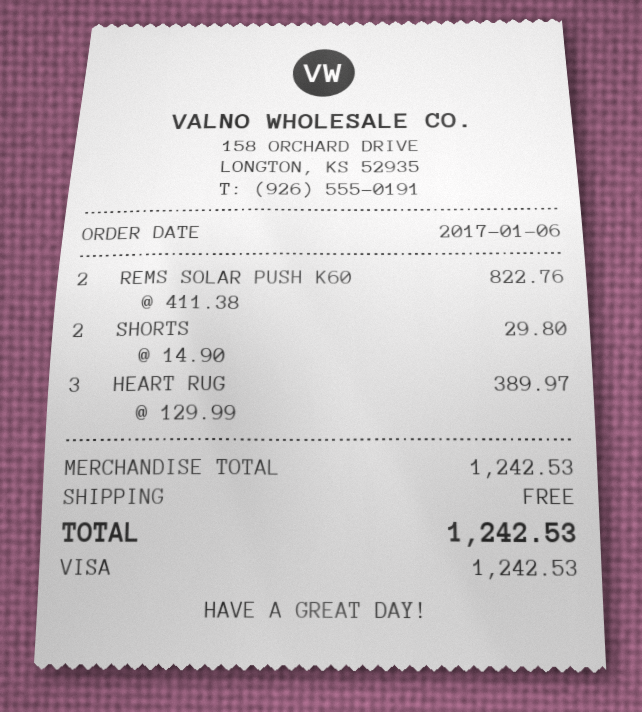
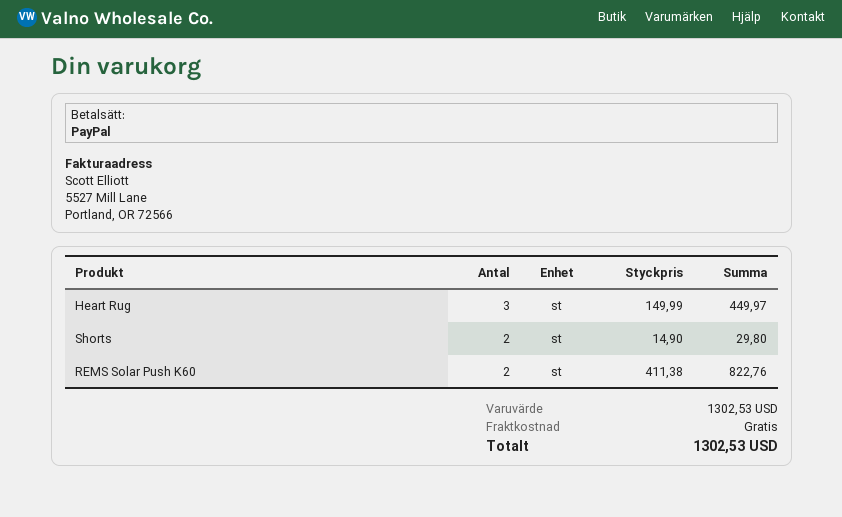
payment method: Visa -> PayPal
HEART RUG: 3 x 129.99 = 389.97 -> 3 x 149.99 = 449.97
subtotal: 1242.53 -> 1302.53
total: 1242.53 -> 1302.53

